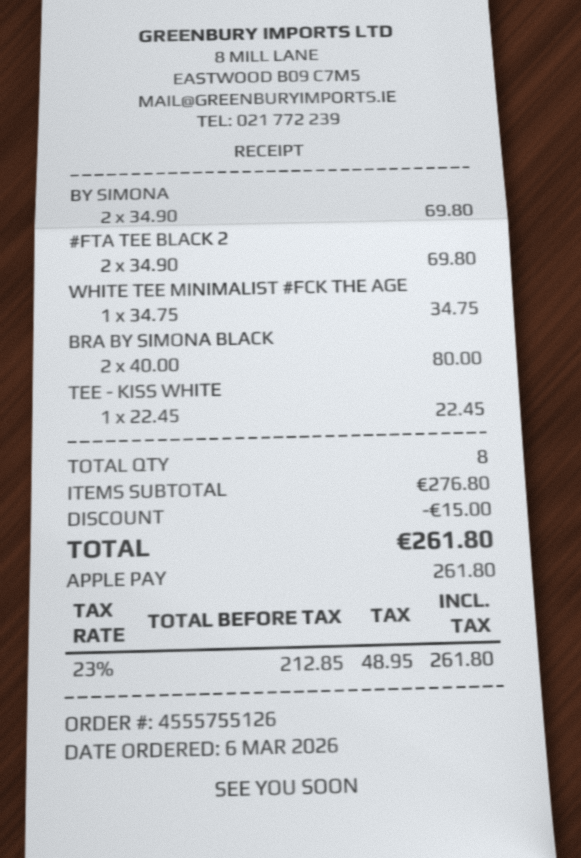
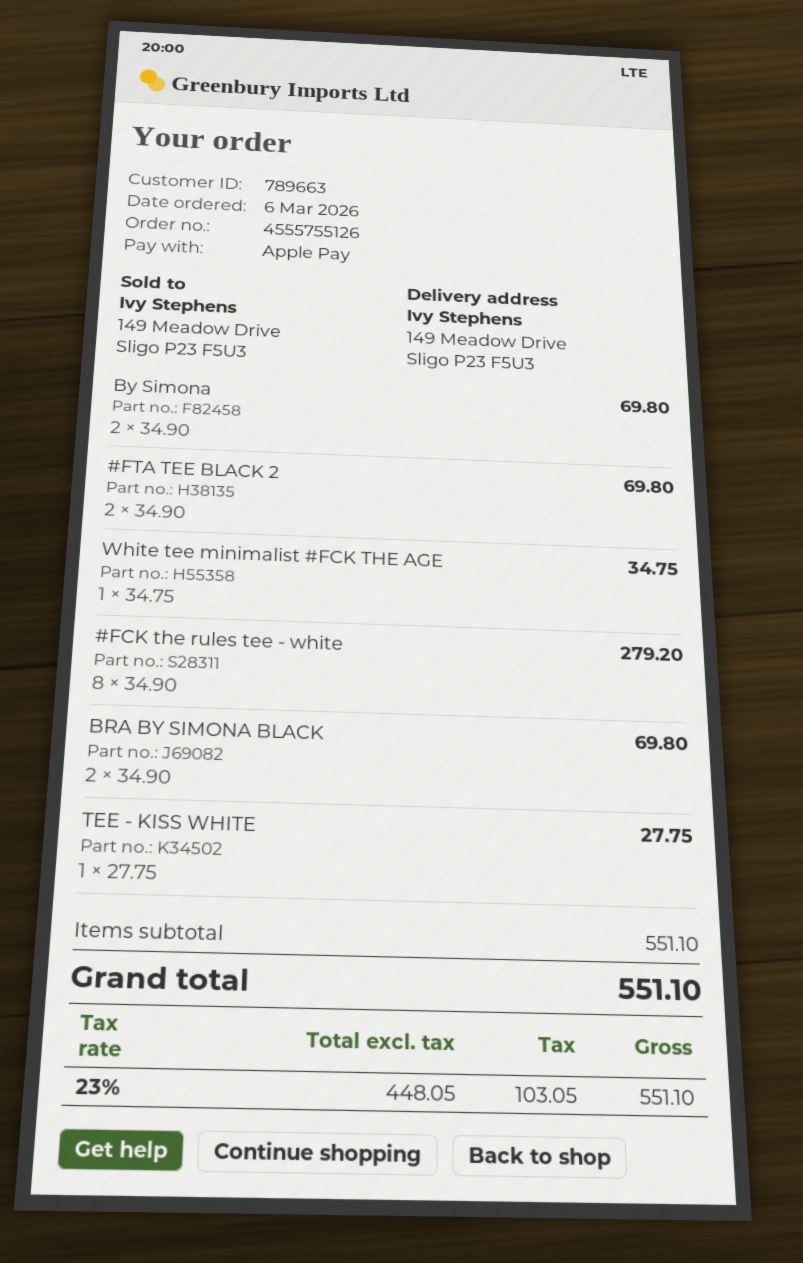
BRA BY SIMONA BLACK: 2 x 40.00 = 80.00 -> 2 x 34.90 = 69.80
TEE - KISS WHITE: 1 x 22.45 = 22.45 -> 1 x 27.75 = 27.75
#FCK the rules tee - white: none -> 8 x 34.90 = 279.20
subtotal: 276.80 -> 551.10
discount: 15.00 -> none
net: 212.85 -> 448.05
tax: 23% = 48.95 -> 23% = 103.05
total: 261.80 -> 551.10

